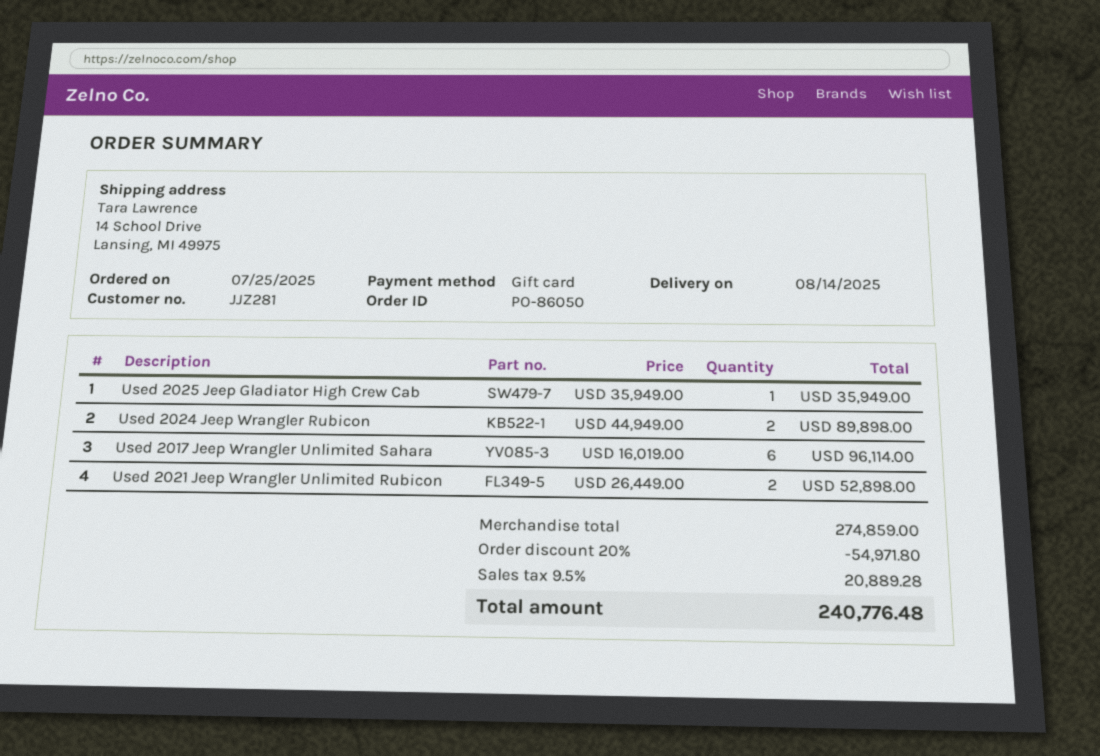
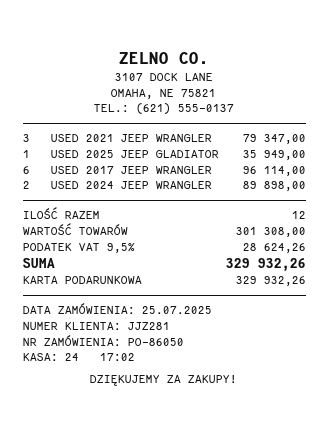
Used 2021 Jeep Wrangler Unlimited Rubicon: 2 for 52898.00 -> 3 for 79347.00
subtotal: 274859.00 -> 301308.00
discount: 20% = 54971.80 -> none
tax: 9.5% = 20889.28 -> 9.5% = 28624.26
total: 240776.48 -> 329932.26

